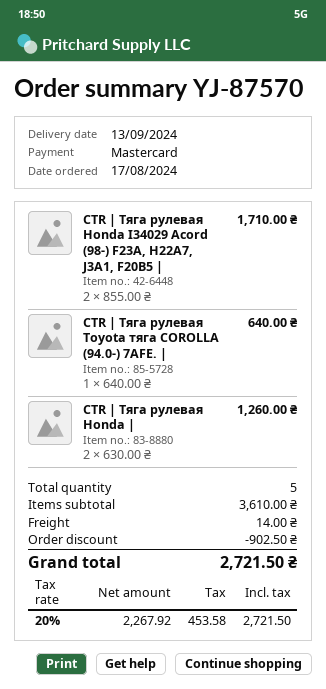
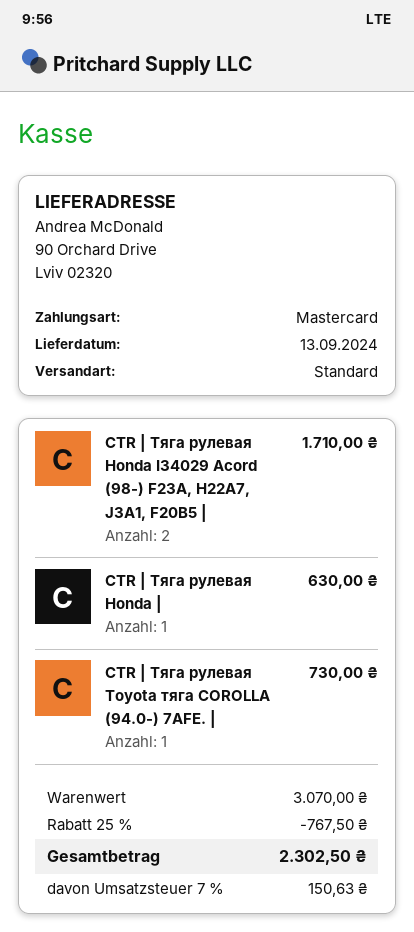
CTR | Тяга рулевая Toyota тяга COROLLA (94.0-) 7AFE. |: 1 for 640.00 -> 1 for 730.00
CTR | Тяга рулевая Honda |: 2 for 1260.00 -> 1 for 630.00
subtotal: 3610.00 -> 3070.00
discount: 902.50 -> 767.50
shipping: 14.00 -> none
tax: 20% = 453.58 -> 7% = 150.63
total: 2721.50 -> 2302.50

